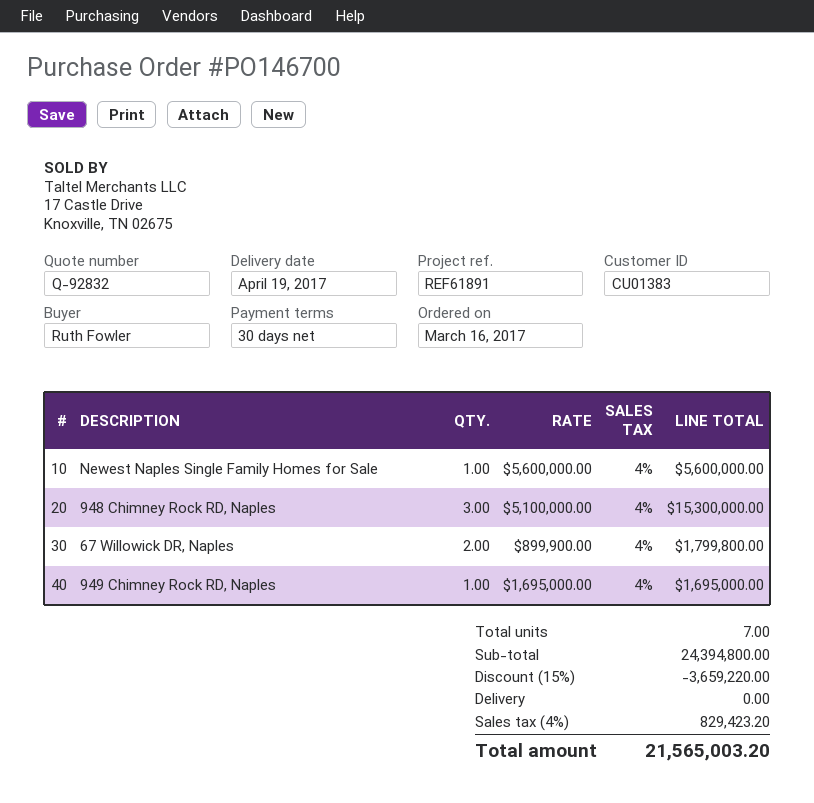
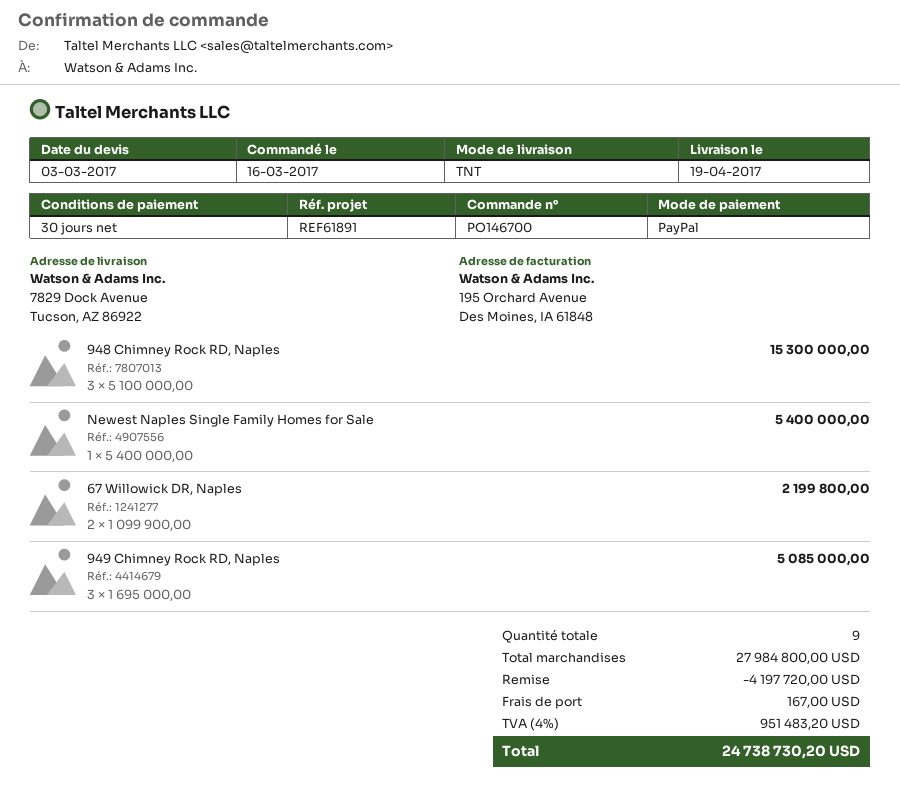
Newest Naples Single Family Homes for Sale: 1 x 5600000.00 = 5600000.00 -> 1 x 5400000.00 = 5400000.00
67 Willowick DR, Naples: 2 x 899900.00 = 1799800.00 -> 2 x 1099900.00 = 2199800.00
949 Chimney Rock RD, Naples: 1 x 1695000.00 = 1695000.00 -> 3 x 1695000.00 = 5085000.00
total quantity: 7 -> 9
subtotal: 24394800.00 -> 27984800.00
discount: 3659220.00 -> 4197720.00
shipping: 0.00 -> 167.00
tax: 4% = 829423.20 -> 4% = 951483.20
total: 21565003.20 -> 24738730.20

